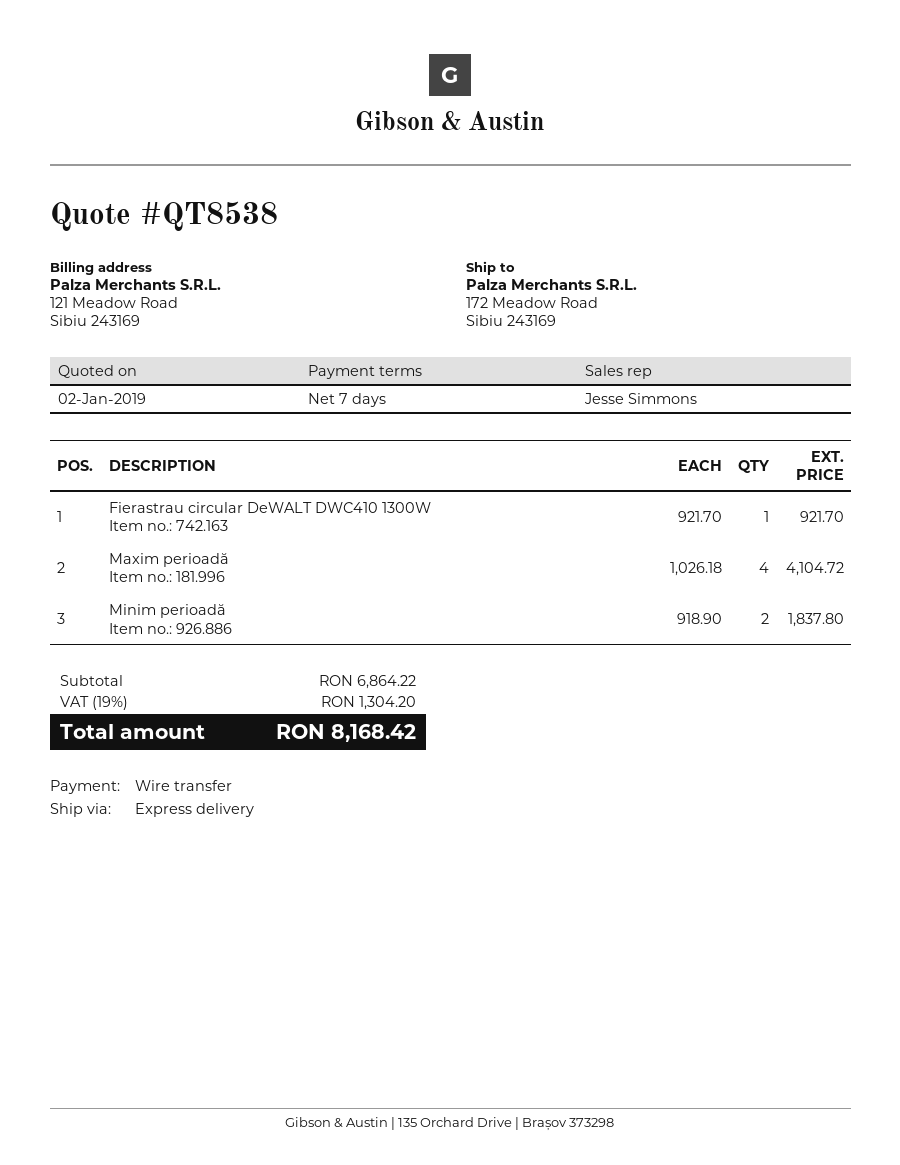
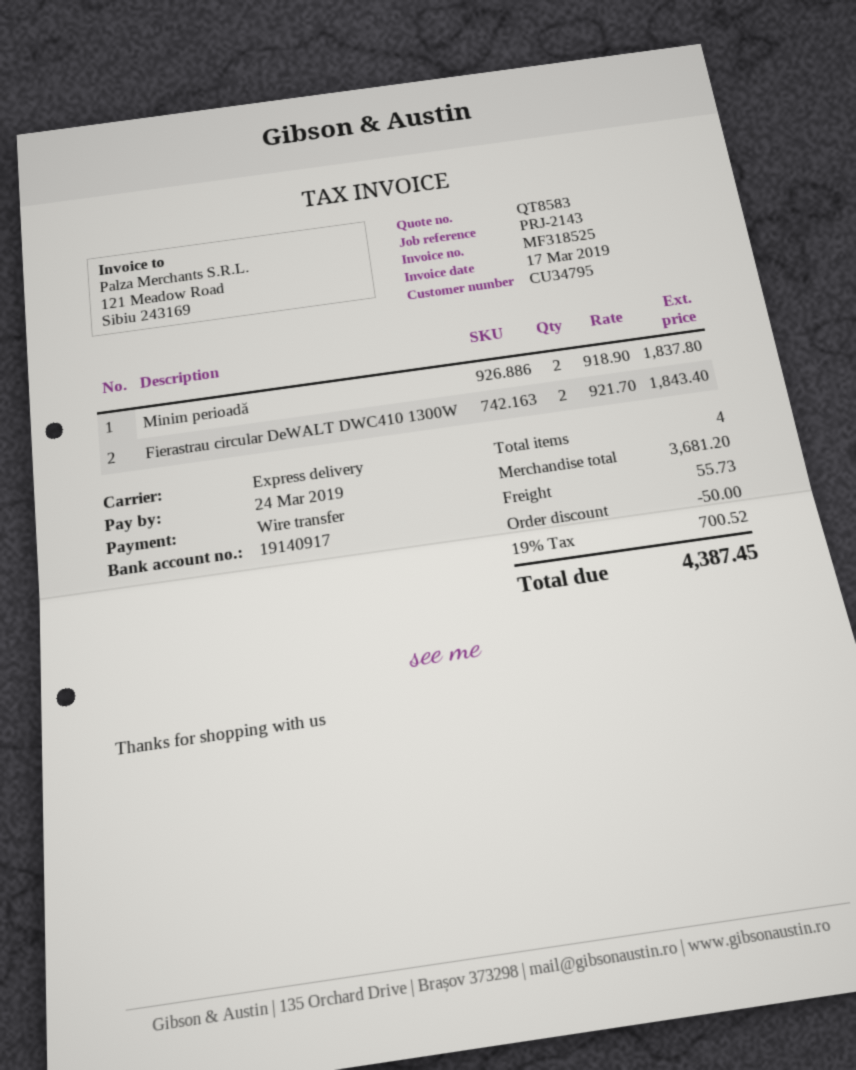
quote number: QT8538 -> QT8583
Fierastrau circular DeWALT DWC410 1300W: 1 x 921.70 = 921.70 -> 2 x 921.70 = 1843.40
Maxim perioadă: 4 x 1026.18 = 4104.72 -> none
subtotal: 6864.22 -> 3681.20
discount: none -> 50.00
shipping: none -> 55.73
tax: 19% = 1304.20 -> 19% = 700.52
total: 8168.42 -> 4387.45

